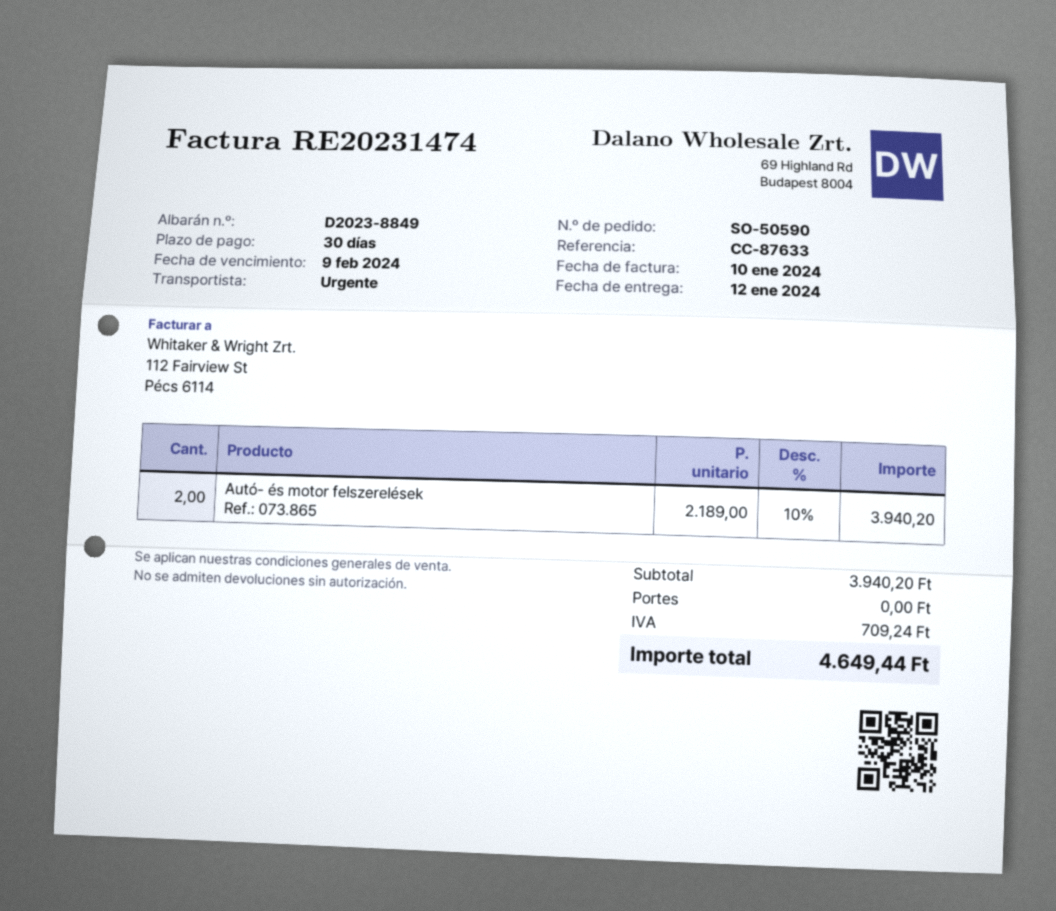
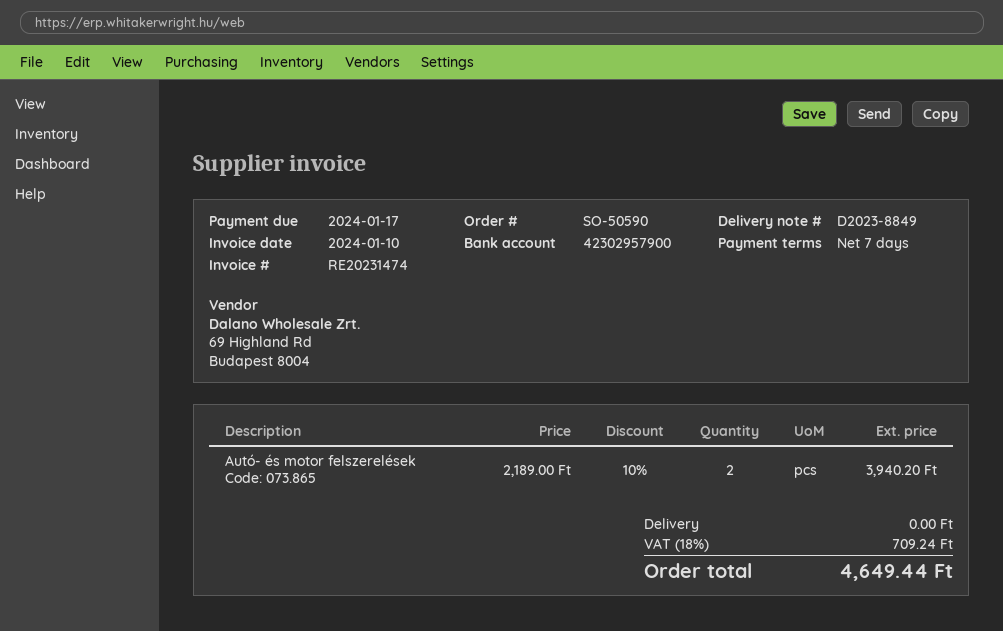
payment terms: 30 days -> 7 days
due date: 2024-02-09 -> 2024-01-17

